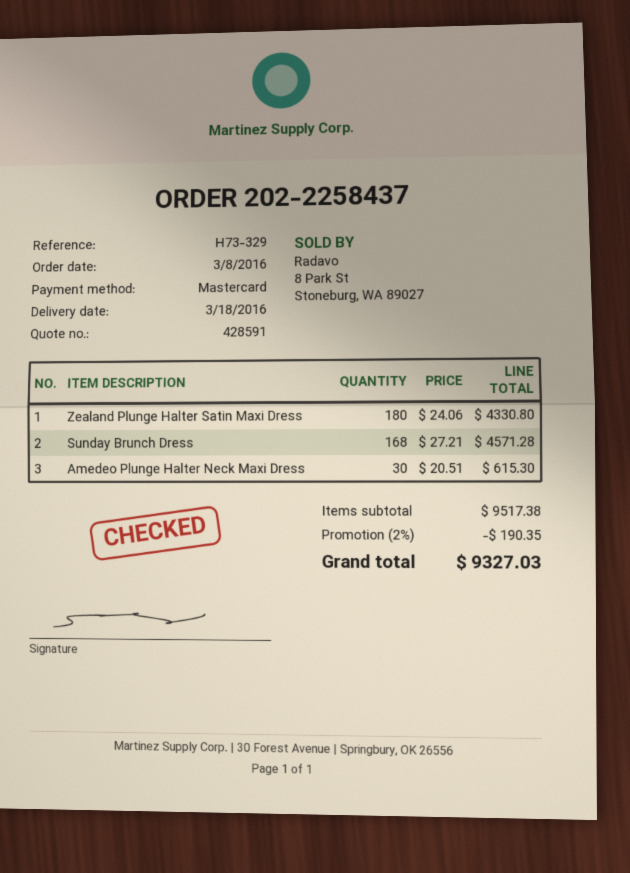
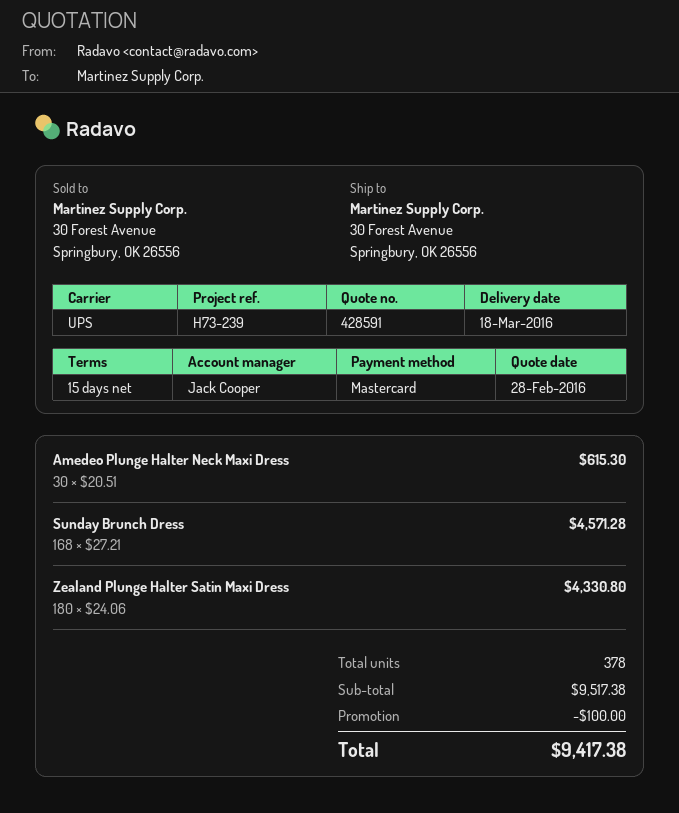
reference: H73-329 -> H73-239
discount: 190.35 -> 100.00
total: 9327.03 -> 9417.38

